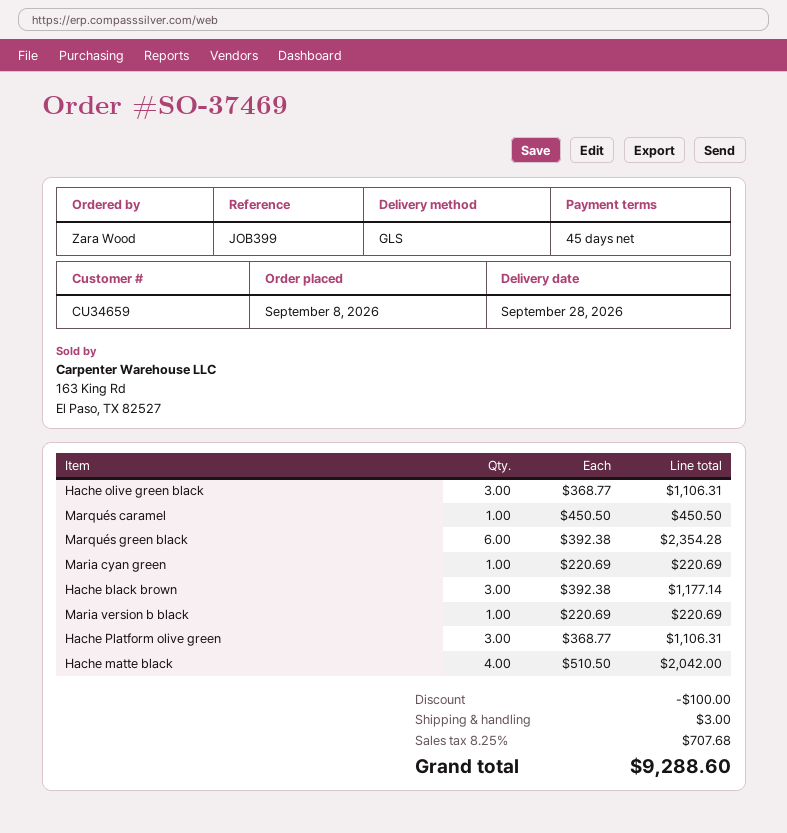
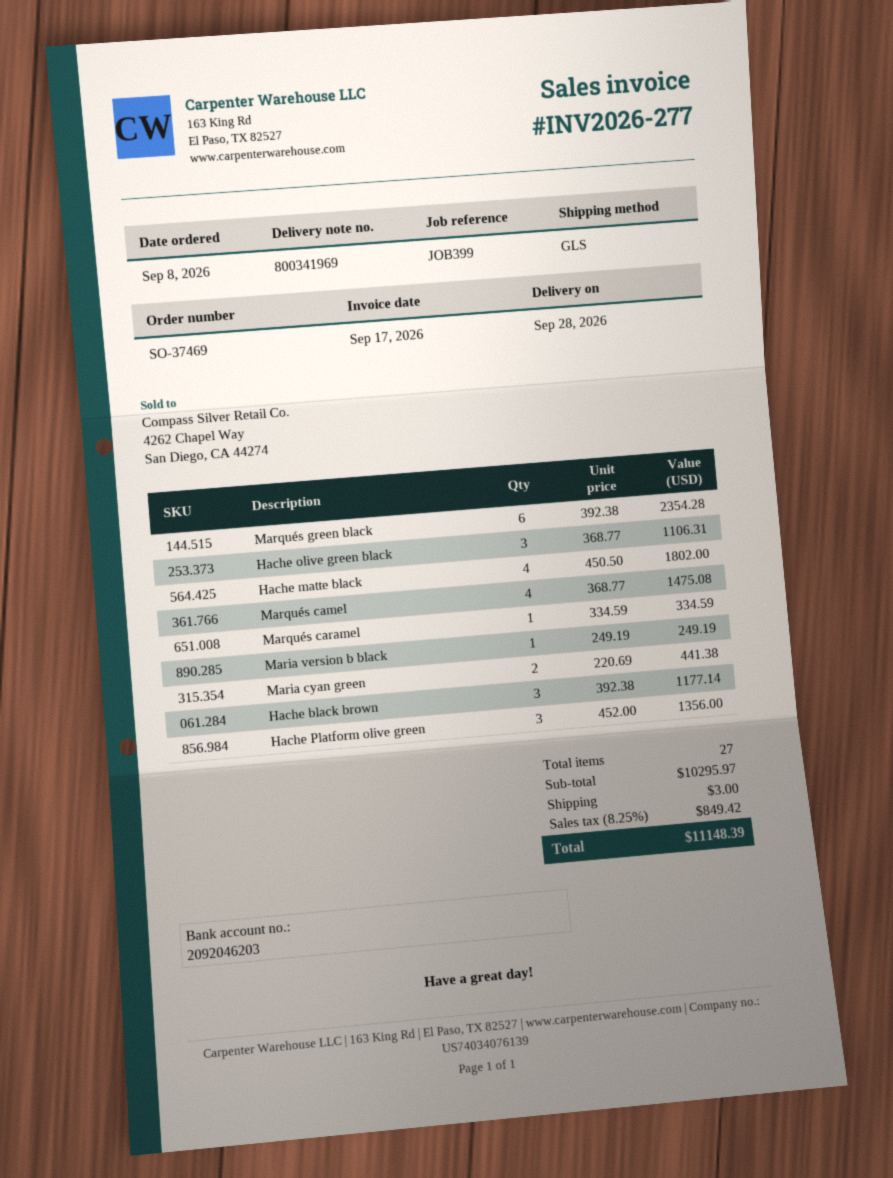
Marqués caramel: 1 x 450.50 = 450.50 -> 1 x 334.59 = 334.59
Maria cyan green: 1 x 220.69 = 220.69 -> 2 x 220.69 = 441.38
Maria version b black: 1 x 220.69 = 220.69 -> 1 x 249.19 = 249.19
Hache Platform olive green: 3 x 368.77 = 1106.31 -> 3 x 452.00 = 1356.00
Hache matte black: 4 x 510.50 = 2042.00 -> 4 x 450.50 = 1802.00
Marqués camel: none -> 4 x 368.77 = 1475.08
discount: 100.00 -> none
tax: 8.25% = 707.68 -> 8.25% = 849.42
total: 9288.60 -> 11148.39

